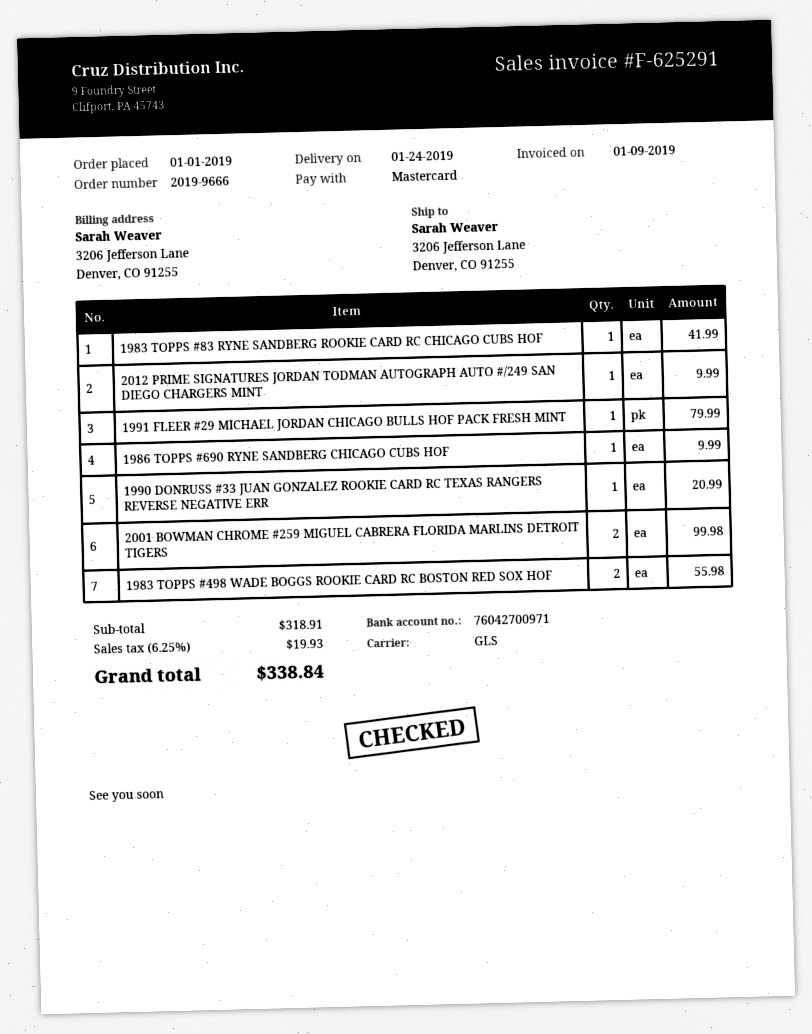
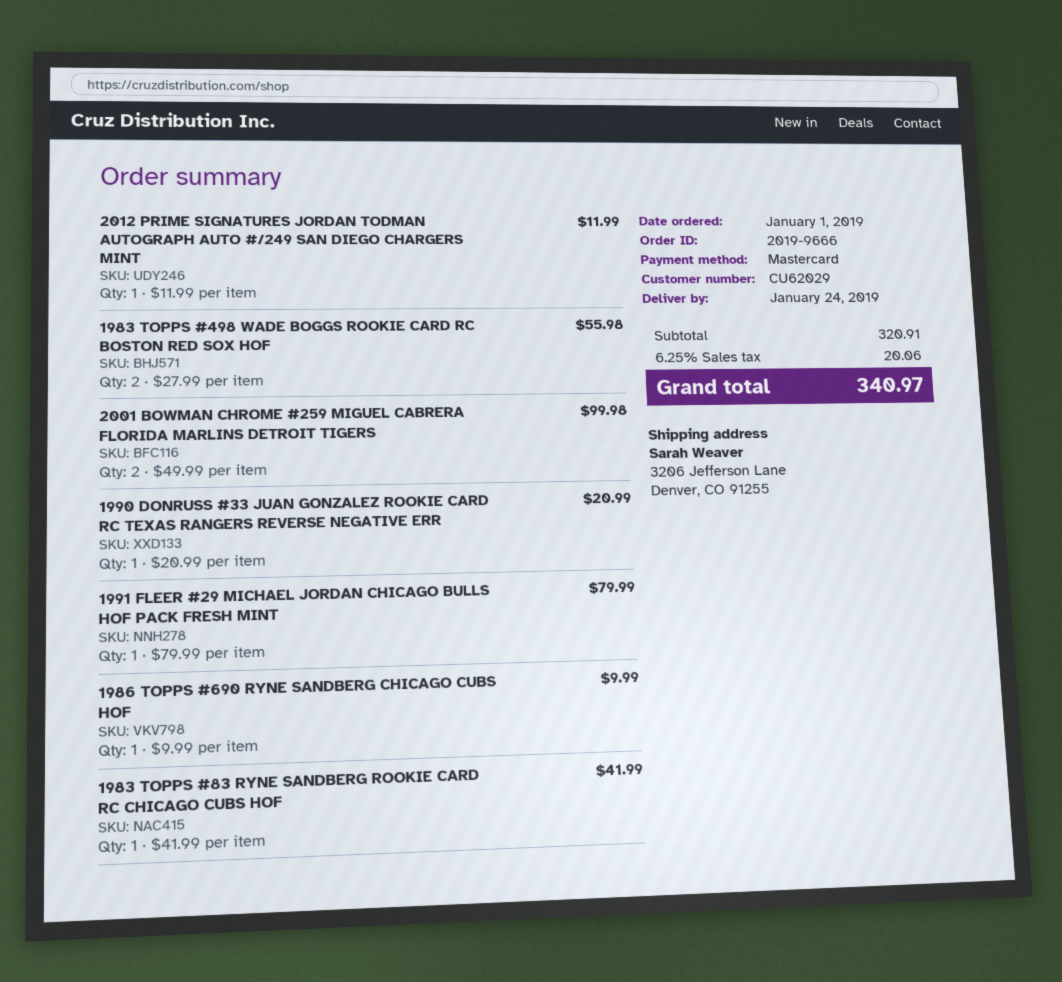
2012 PRIME SIGNATURES JORDAN TODMAN AUTOGRAPH AUTO #/249 SAN DIEGO CHARGERS MINT: 1 for 9.99 -> 1 for 11.99
subtotal: 318.91 -> 320.91
tax: 6.25% = 19.93 -> 6.25% = 20.06
total: 338.84 -> 340.97

